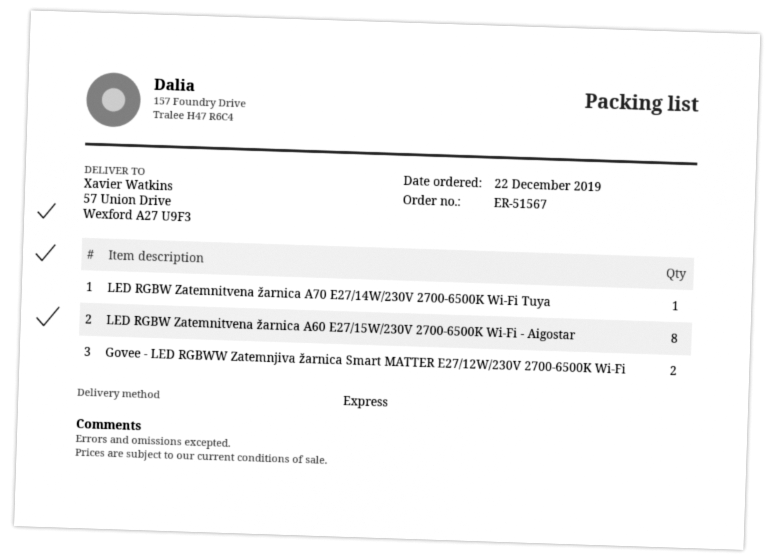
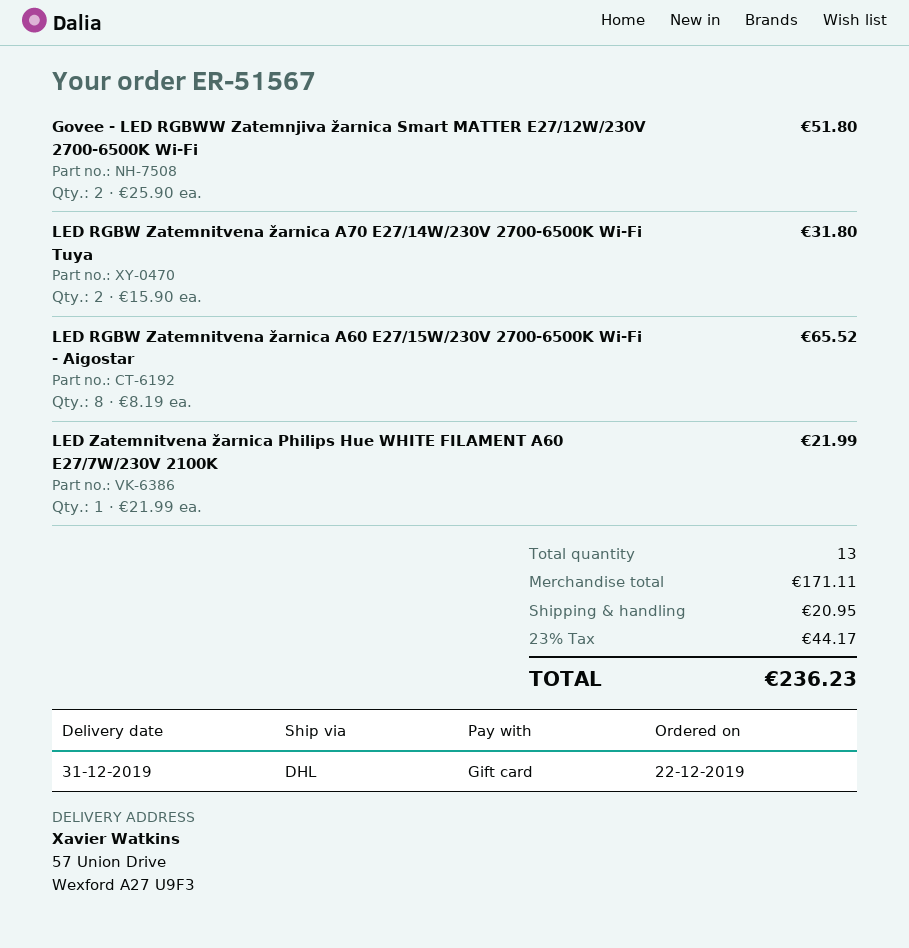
shipping method: express -> DHL
LED RGBW Zatemnitvena žarnica A70 E27/14W/230V 2700-6500K Wi-Fi Tuya: 1 -> 2
LED Zatemnitvena žarnica Philips Hue WHITE FILAMENT A60 E27/7W/230V 2100K: none -> 1

